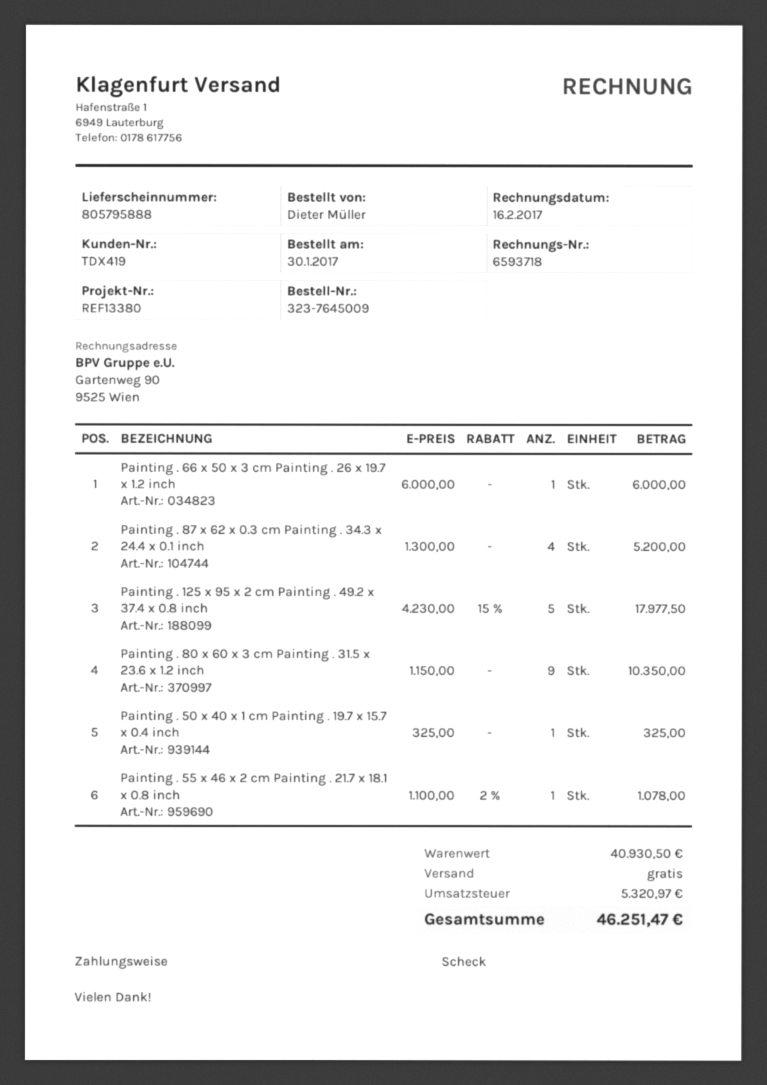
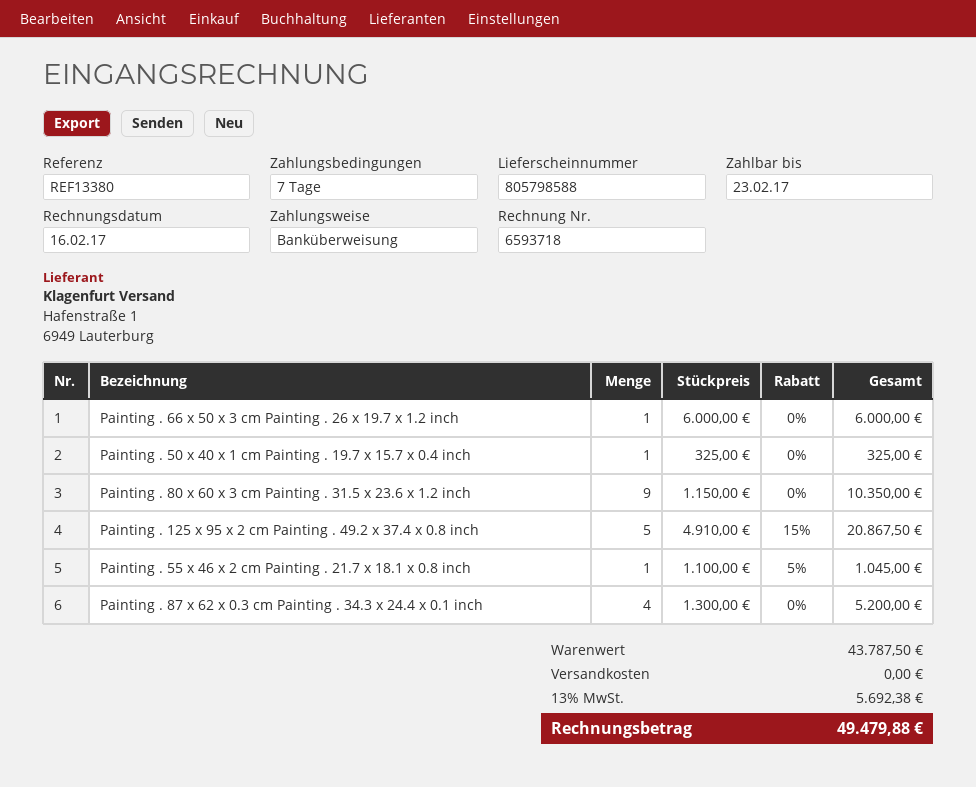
delivery note number: 805795888 -> 805798588
payment method: cheque -> bank transfer
Painting . 125 x 95 x 2 cm Painting . 49.2 x 37.4 x 0.8 inch: 5 x 4230.00 - 15% = 17977.50 -> 5 x 4910.00 - 15% = 20867.50
Painting . 55 x 46 x 2 cm Painting . 21.7 x 18.1 x 0.8 inch: 1 x 1100.00 - 2% = 1078.00 -> 1 x 1100.00 - 5% = 1045.00
subtotal: 40930.50 -> 43787.50
tax: 5320.97 -> 5692.38
total: 46251.47 -> 49479.88

